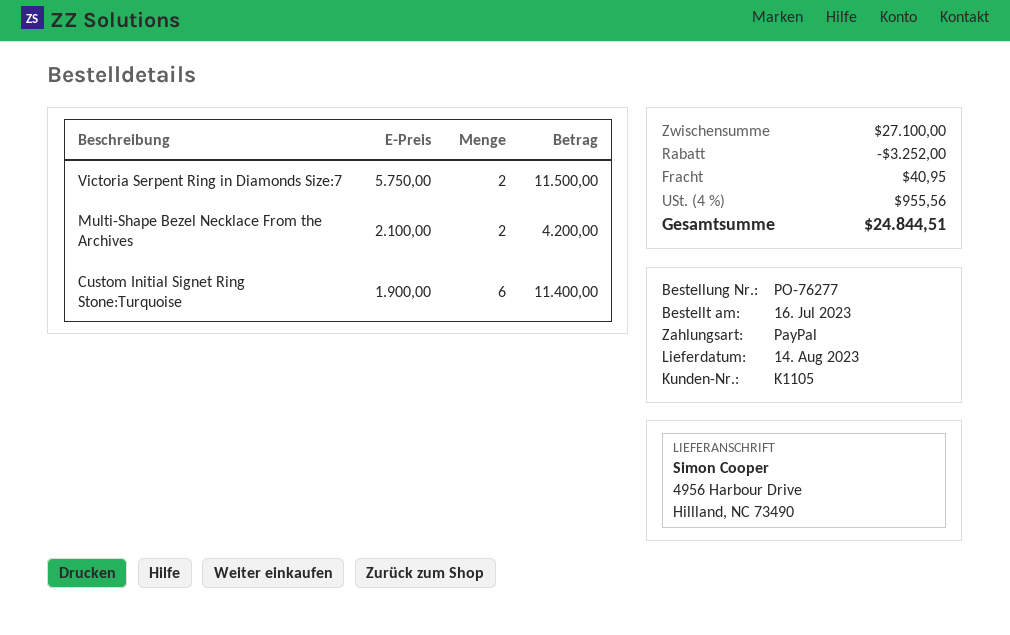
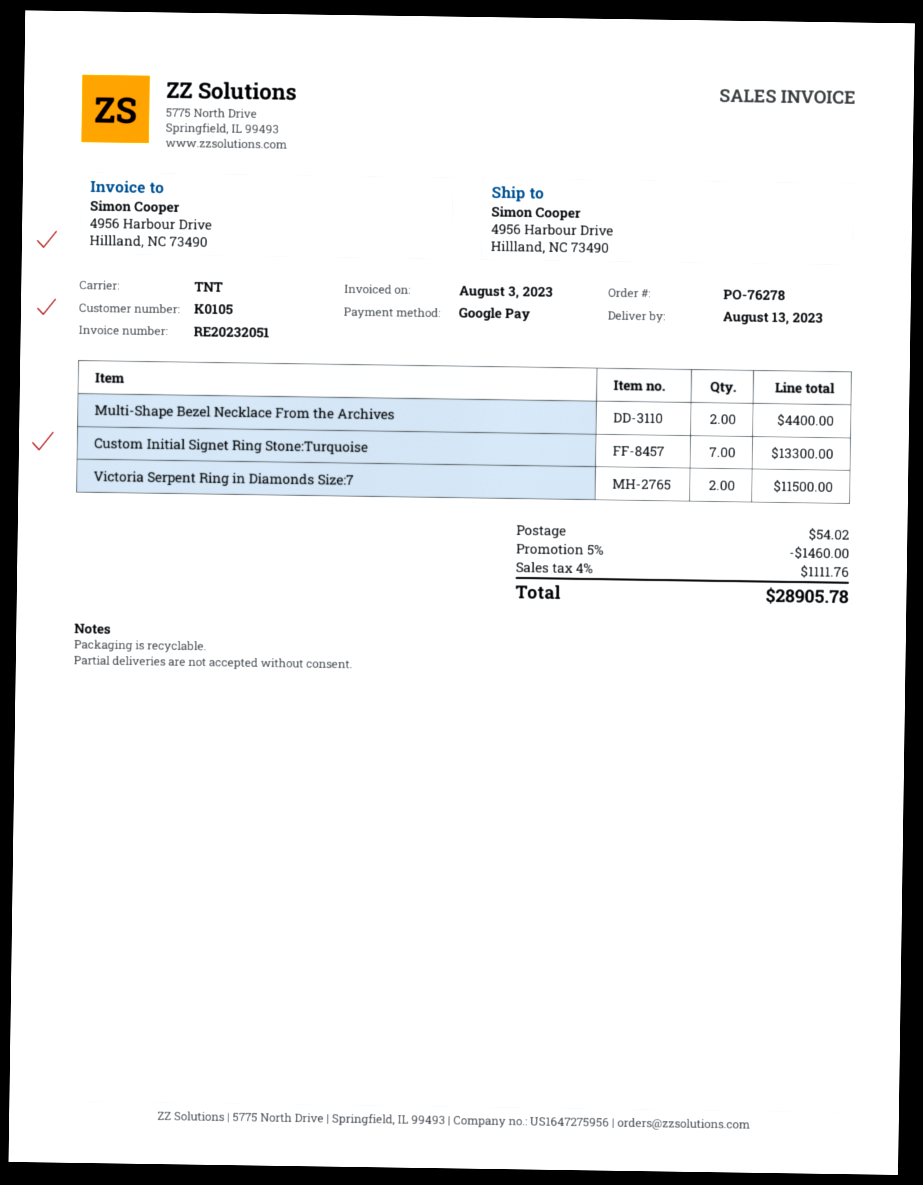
order number: PO-76277 -> PO-76278
delivery date: 2023-08-14 -> 2023-08-13
customer number: K1105 -> K0105
payment method: PayPal -> Google Pay
Multi-Shape Bezel Necklace From the Archives: 2 for 4200.00 -> 2 for 4400.00
Custom Initial Signet Ring Stone:Turquoise: 6 for 11400.00 -> 7 for 13300.00
discount: 3252.00 -> 1460.00
shipping: 40.95 -> 54.02
tax: 4% = 955.56 -> 4% = 1111.76
total: 24844.51 -> 28905.78

